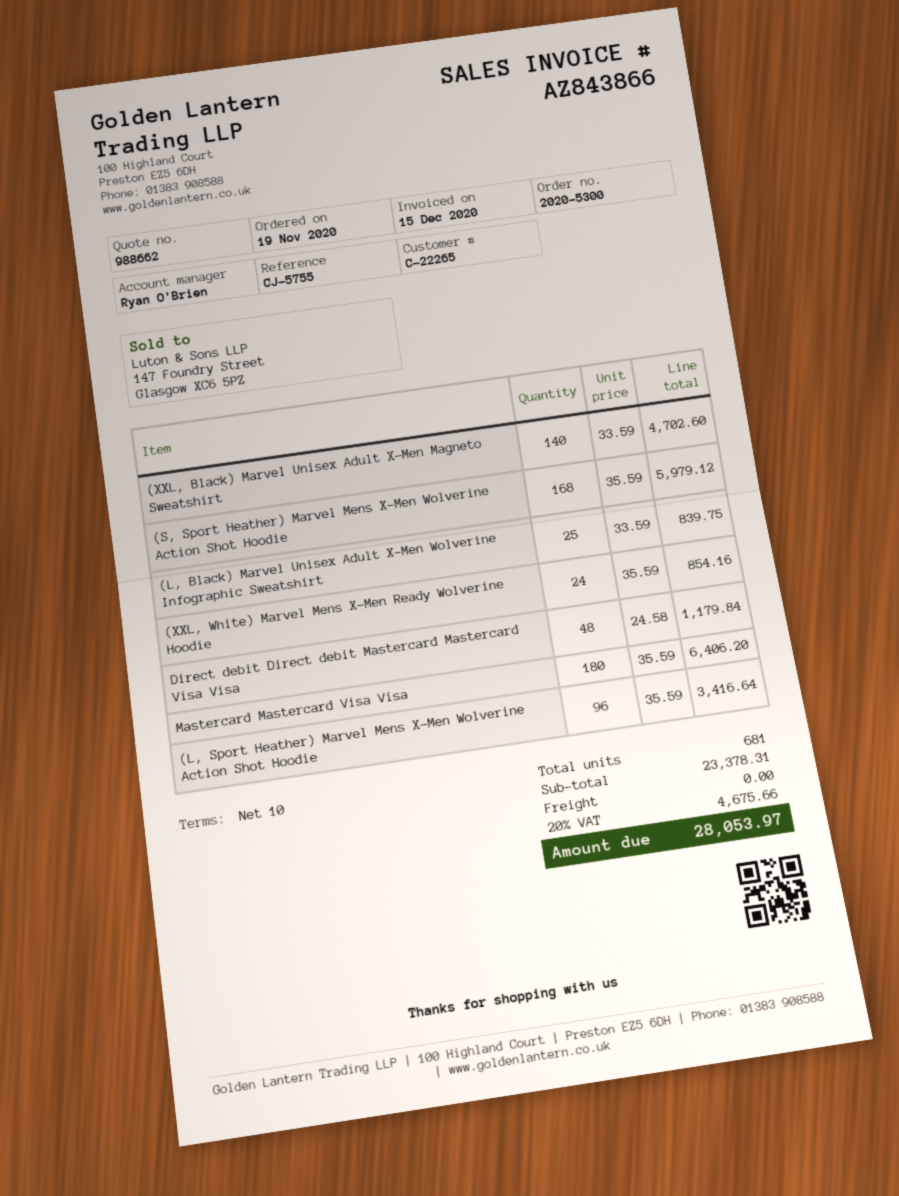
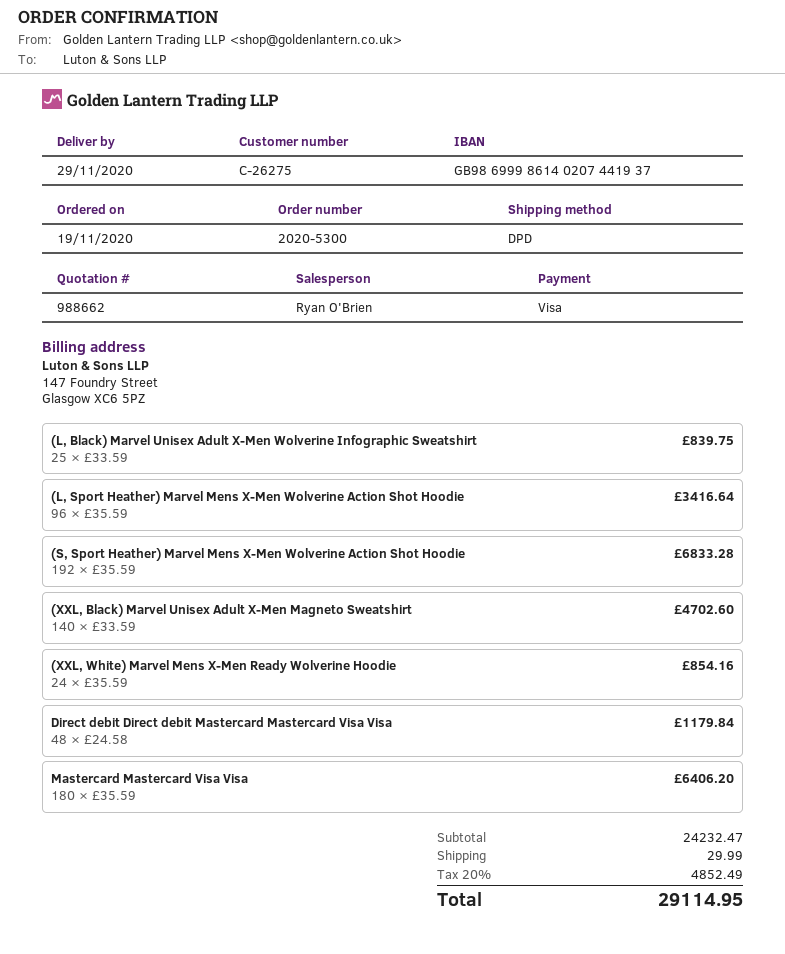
customer number: C-22265 -> C-26275
(S, Sport Heather) Marvel Mens X-Men Wolverine Action Shot Hoodie: 168 x 35.59 = 5979.12 -> 192 x 35.59 = 6833.28
subtotal: 23378.31 -> 24232.47
shipping: 0.00 -> 29.99
tax: 20% = 4675.66 -> 20% = 4852.49
total: 28053.97 -> 29114.95

